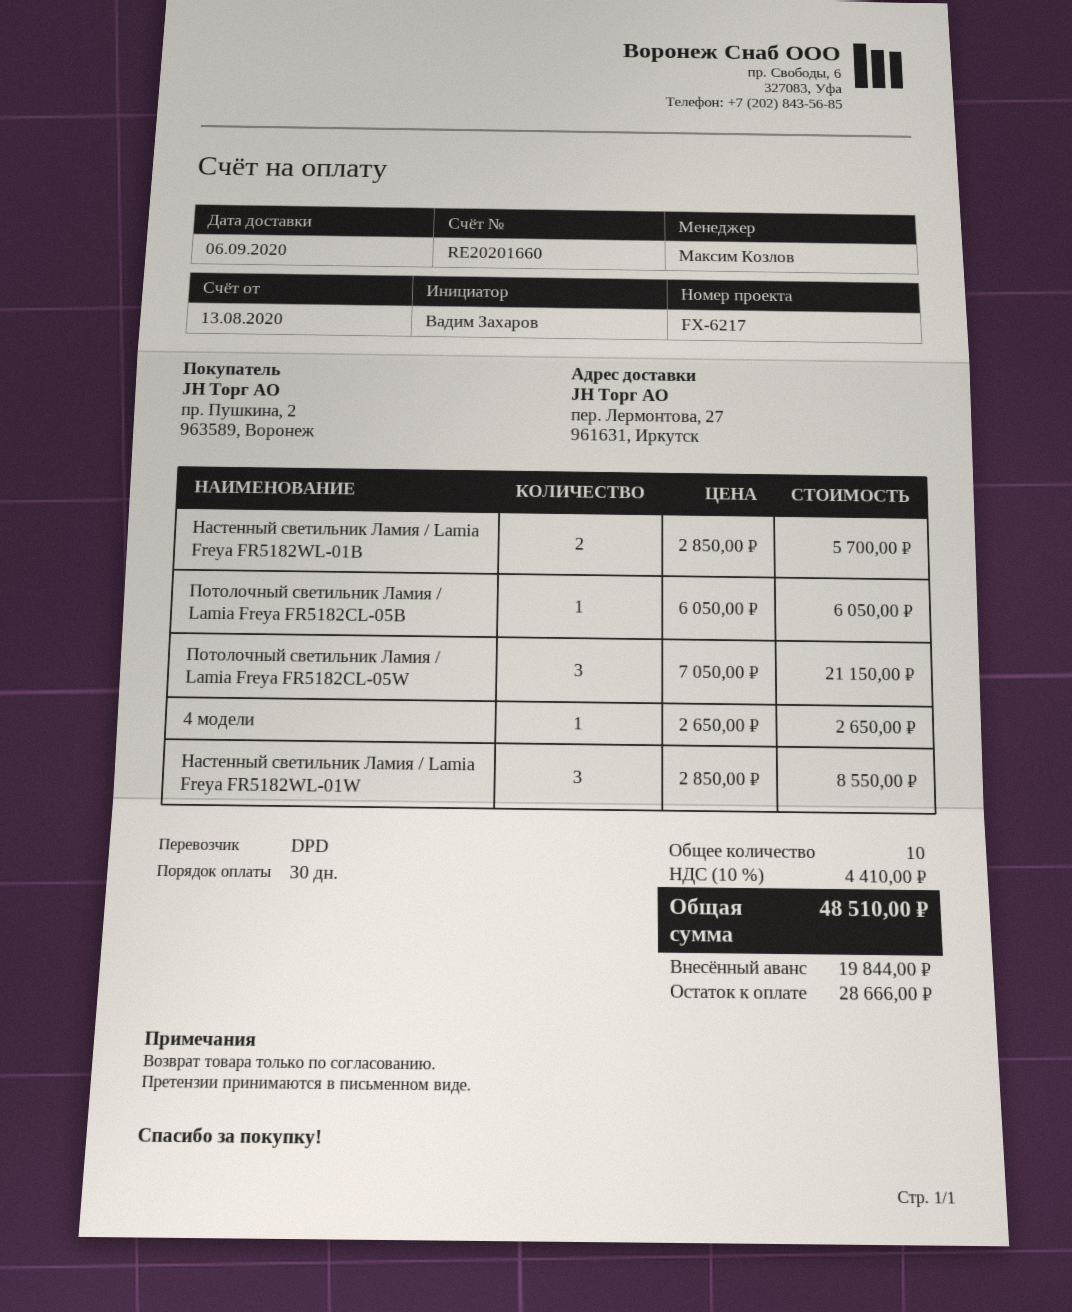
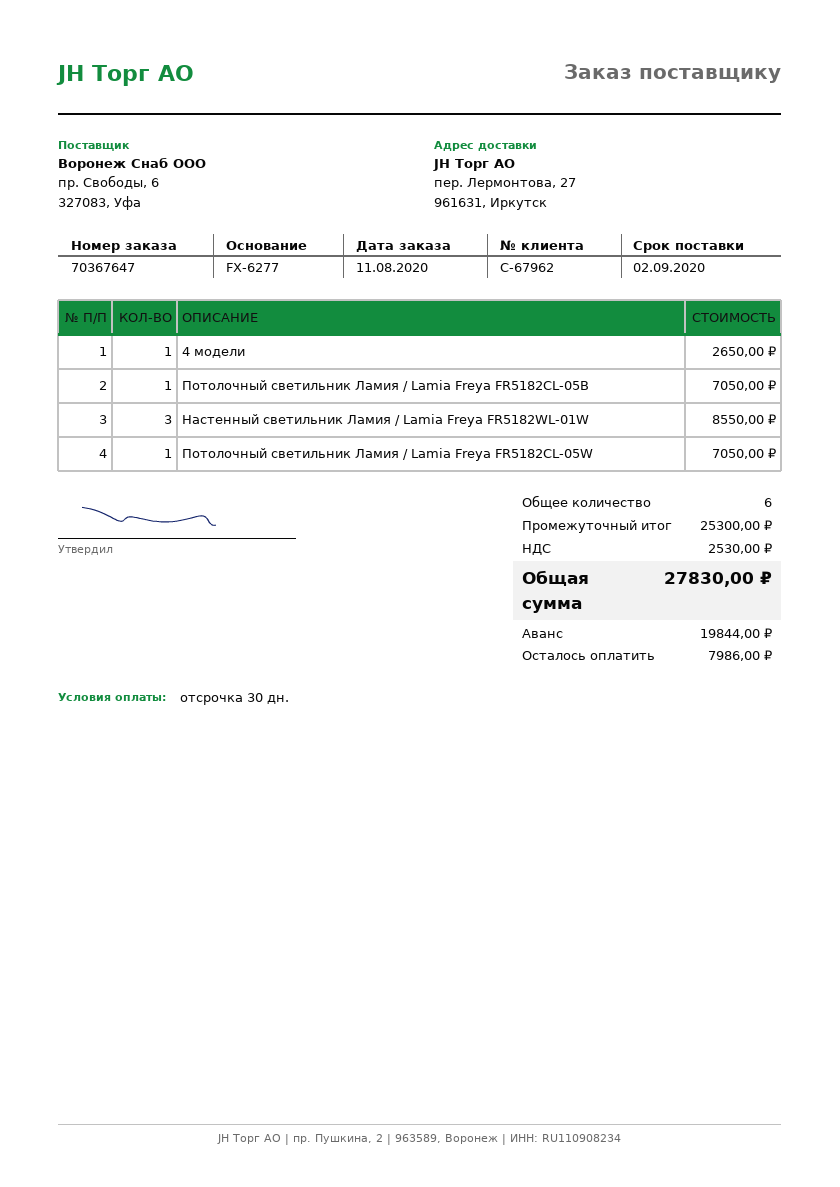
delivery date: 2020-09-06 -> 2020-09-02
reference: FX-6217 -> FX-6277
Настенный светильник Ламия / Lamia Freya FR5182WL-01B: 2 for 5700.00 -> none
Потолочный светильник Ламия / Lamia Freya FR5182CL-05B: 1 for 6050.00 -> 1 for 7050.00
Потолочный светильник Ламия / Lamia Freya FR5182CL-05W: 3 for 21150.00 -> 1 for 7050.00
total quantity: 10 -> 6
tax: 4410.00 -> 2530.00
total: 48510.00 -> 27830.00
balance: 28666.00 -> 7986.00

